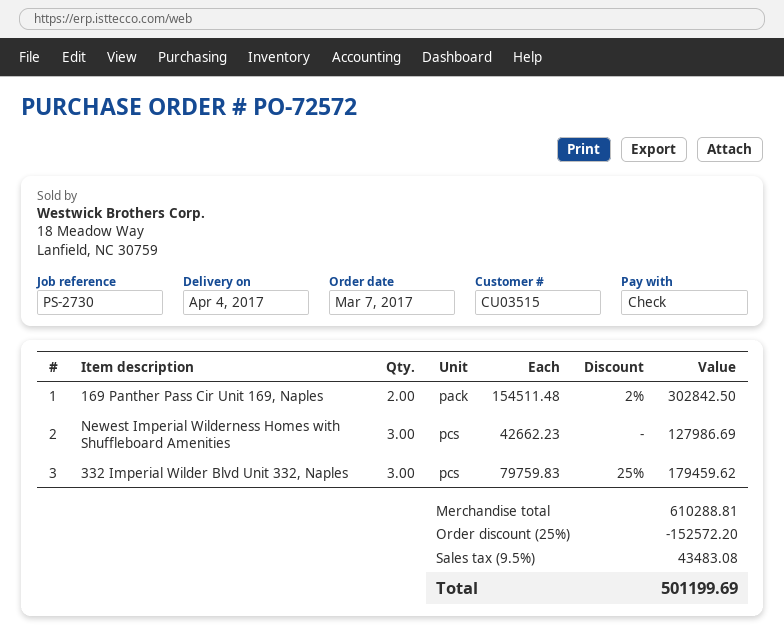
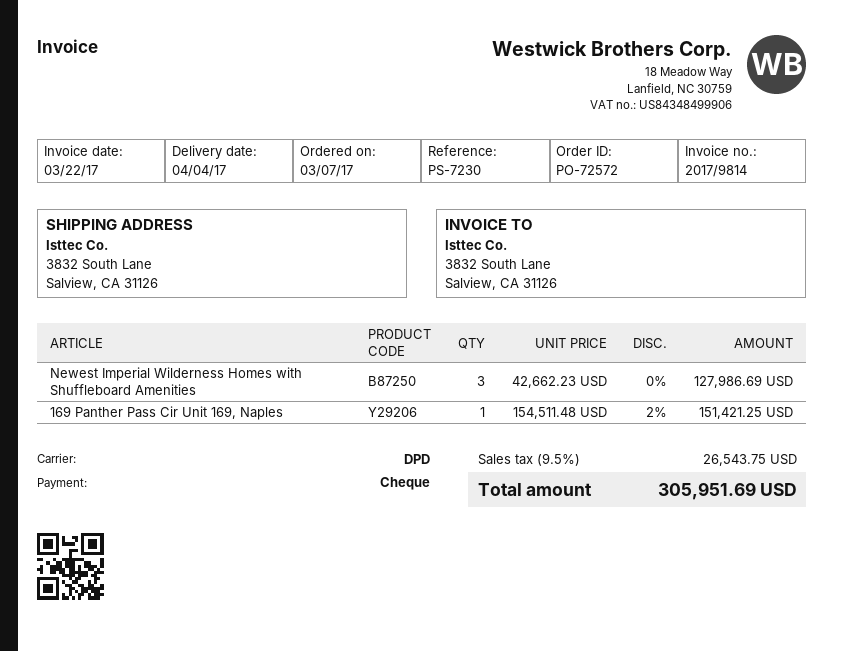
reference: PS-2730 -> PS-7230
169 Panther Pass Cir Unit 169, Naples: 2 x 154511.48 - 2% = 302842.50 -> 1 x 154511.48 - 2% = 151421.25
332 Imperial Wilder Blvd Unit 332, Naples: 3 x 79759.83 - 25% = 179459.62 -> none
discount: 25% = 152572.20 -> none
tax: 9.5% = 43483.08 -> 9.5% = 26543.75
total: 501199.69 -> 305951.69

